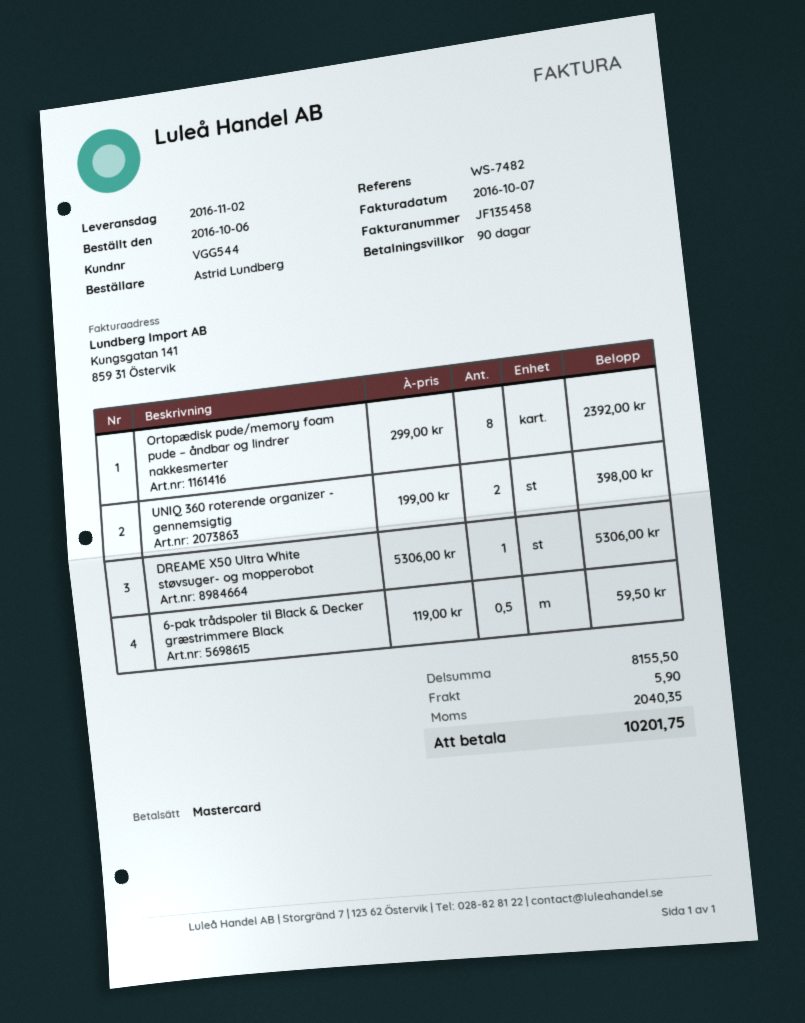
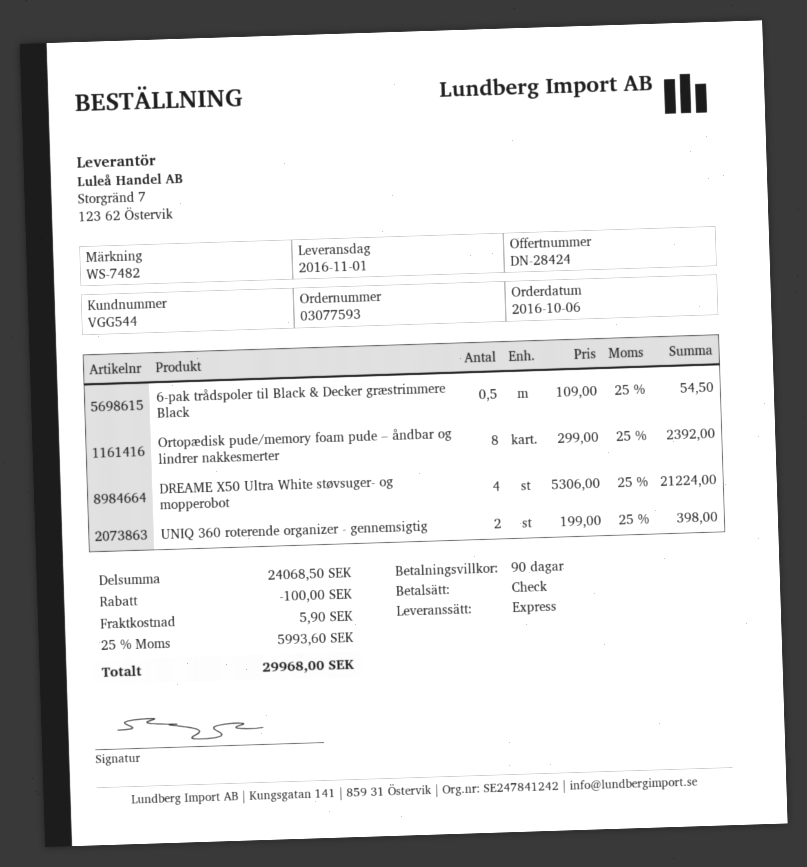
delivery date: 2016-11-02 -> 2016-11-01
payment method: Mastercard -> cheque
DREAME X50 Ultra White støvsuger- og mopperobot: 1 x 5306.00 = 5306.00 -> 4 x 5306.00 = 21224.00
6-pak trådspoler til Black & Decker græstrimmere Black: 0.5 x 119.00 = 59.50 -> 0.5 x 109.00 = 54.50
subtotal: 8155.50 -> 24068.50
discount: none -> 100.00
tax: 2040.35 -> 5993.60
total: 10201.75 -> 29968.00

